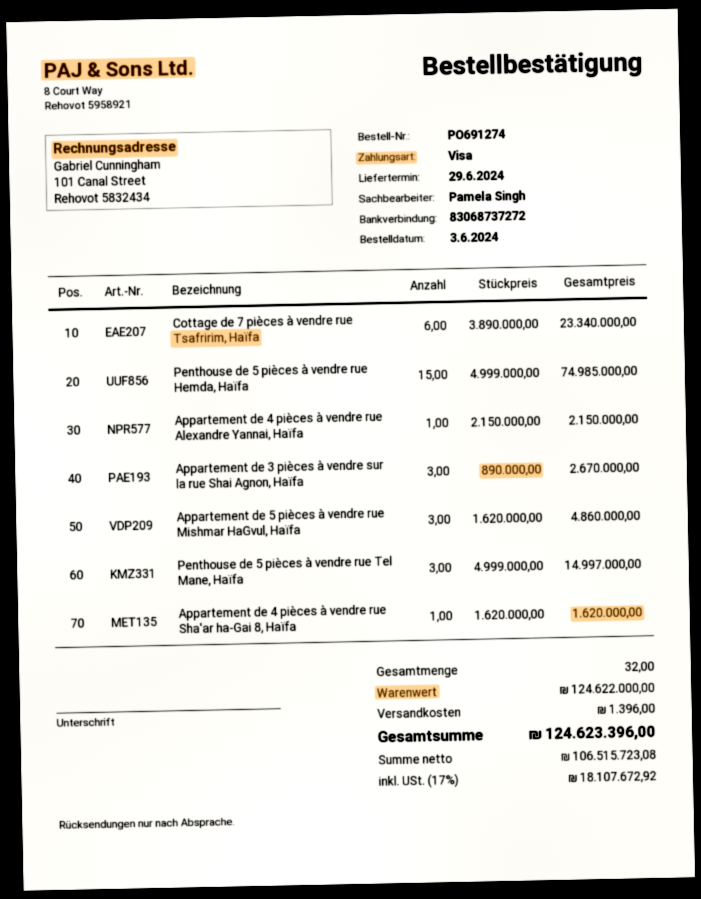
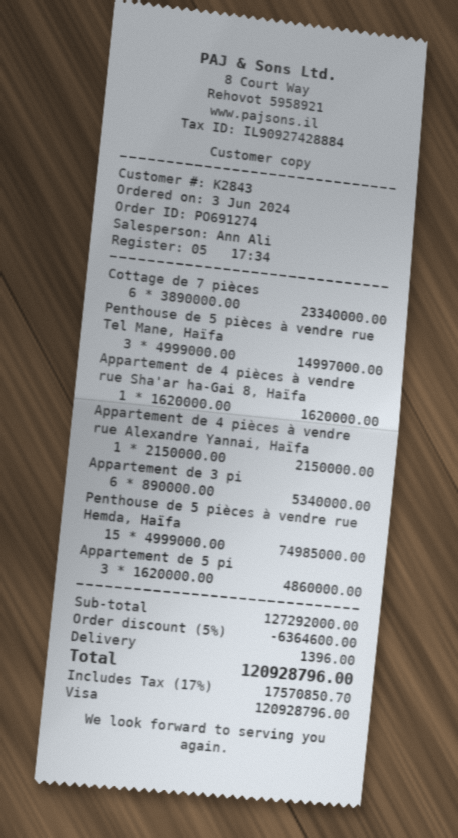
sales rep: Pamela Singh -> Ann Ali
Appartement de 3 pièces à vendre sur la rue Shai Agnon, Haïfa: 3 x 890000.00 = 2670000.00 -> 6 x 890000.00 = 5340000.00
subtotal: 124622000.00 -> 127292000.00
discount: none -> 5% = 6364600.00
tax: 17% = 18107672.92 -> 17% = 17570850.70
total: 124623396.00 -> 120928796.00

